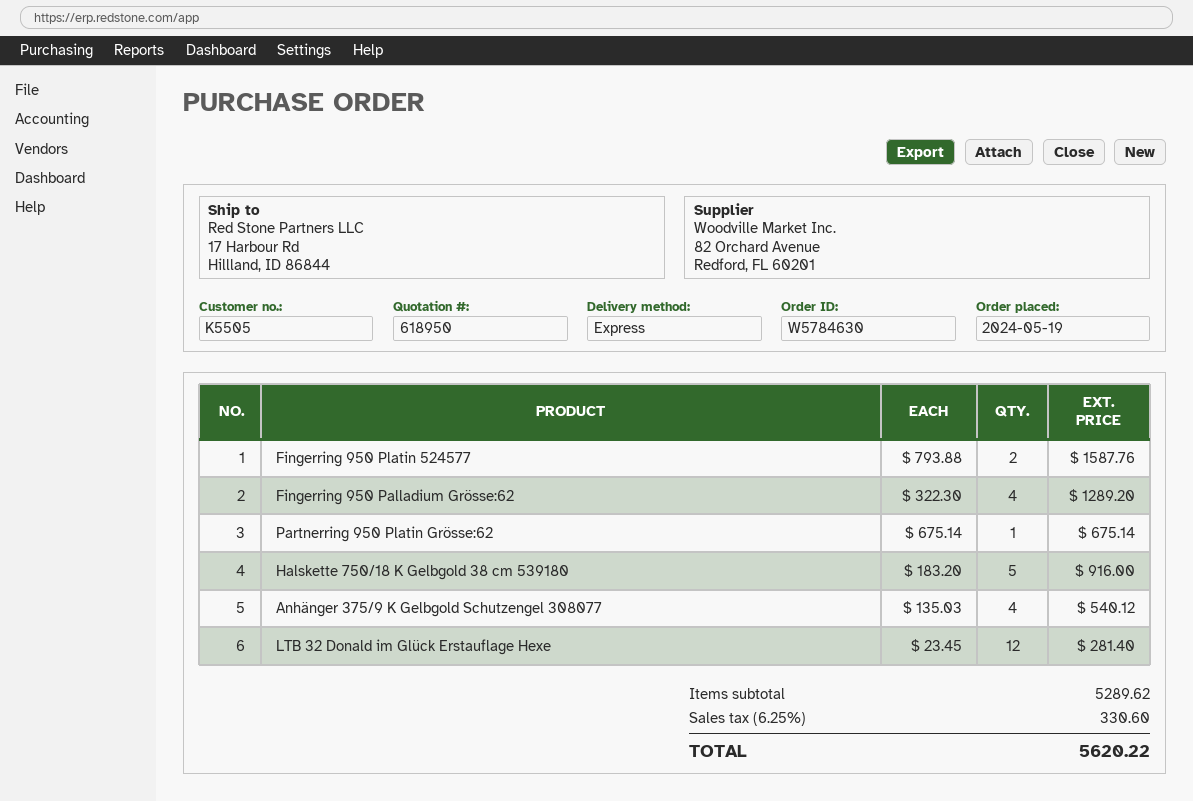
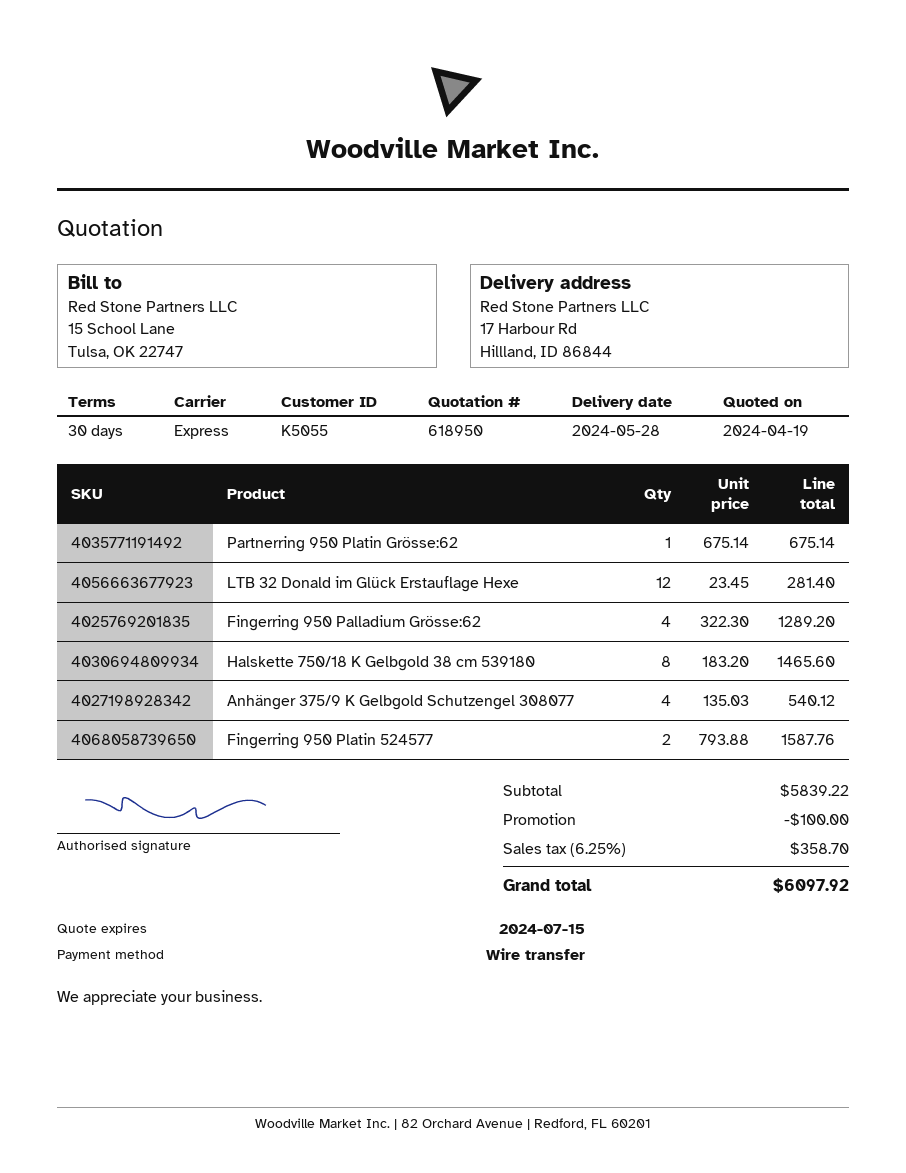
customer number: K5505 -> K5055
Halskette 750/18 K Gelbgold 38 cm 539180: 5 x 183.20 = 916.00 -> 8 x 183.20 = 1465.60
subtotal: 5289.62 -> 5839.22
discount: none -> 100.00
tax: 6.25% = 330.60 -> 6.25% = 358.70
total: 5620.22 -> 6097.92

